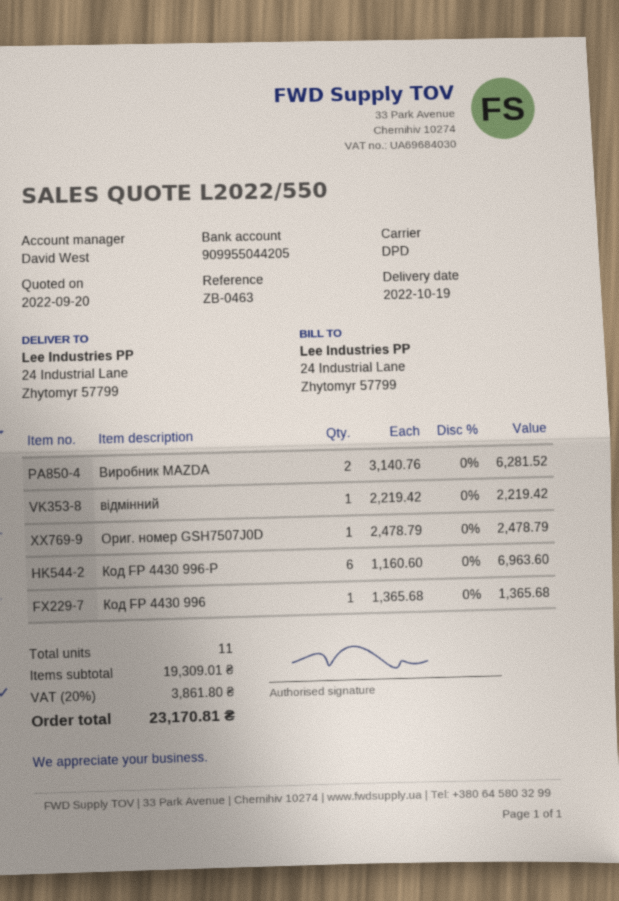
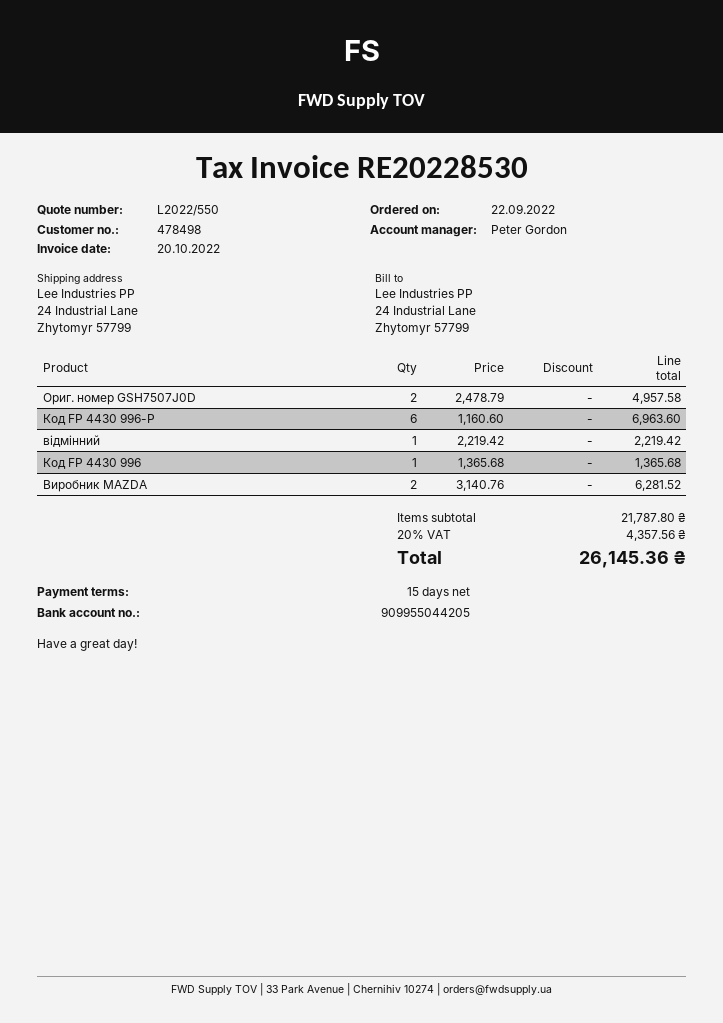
sales rep: David West -> Peter Gordon
Ориг. номер GSH7507J0D: 1 x 2478.79 = 2478.79 -> 2 x 2478.79 = 4957.58
subtotal: 19309.01 -> 21787.80
tax: 20% = 3861.80 -> 20% = 4357.56
total: 23170.81 -> 26145.36

